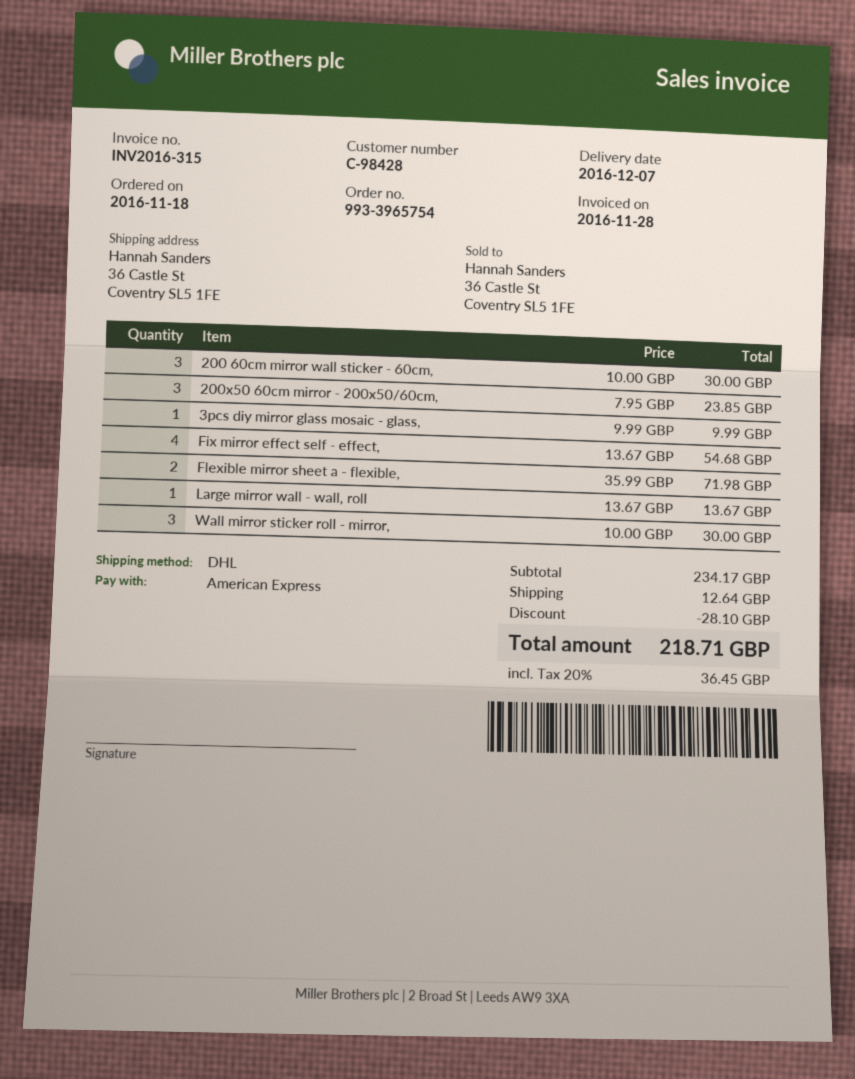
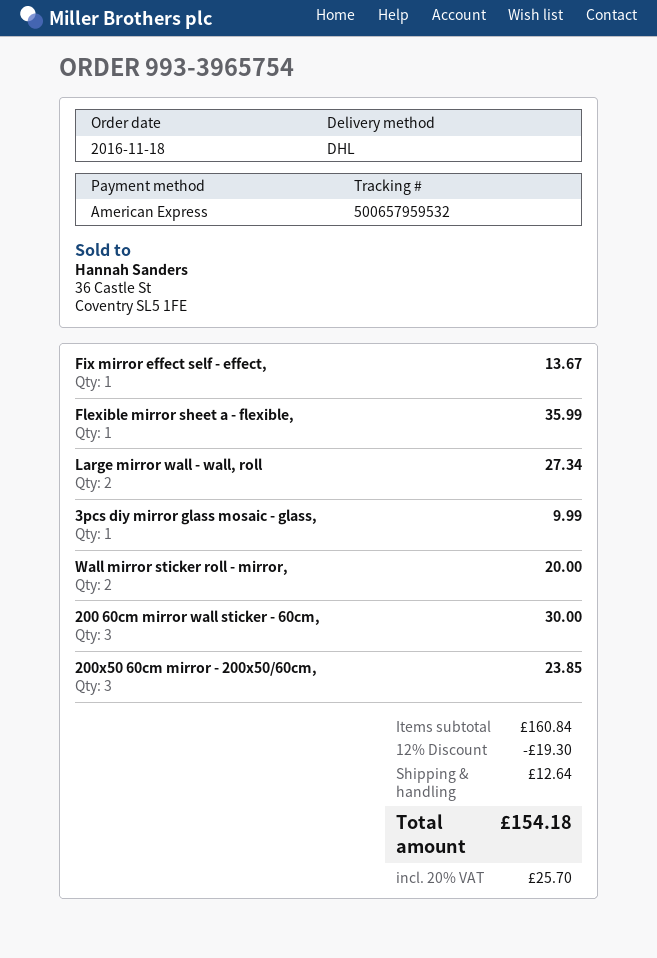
Fix mirror effect self - effect,: 4 for 54.68 -> 1 for 13.67
Flexible mirror sheet a - flexible,: 2 for 71.98 -> 1 for 35.99
Large mirror wall - wall, roll: 1 for 13.67 -> 2 for 27.34
Wall mirror sticker roll - mirror,: 3 for 30.00 -> 2 for 20.00
subtotal: 234.17 -> 160.84
discount: 28.10 -> 19.30
tax: 20% = 36.45 -> 20% = 25.70
total: 218.71 -> 154.18

